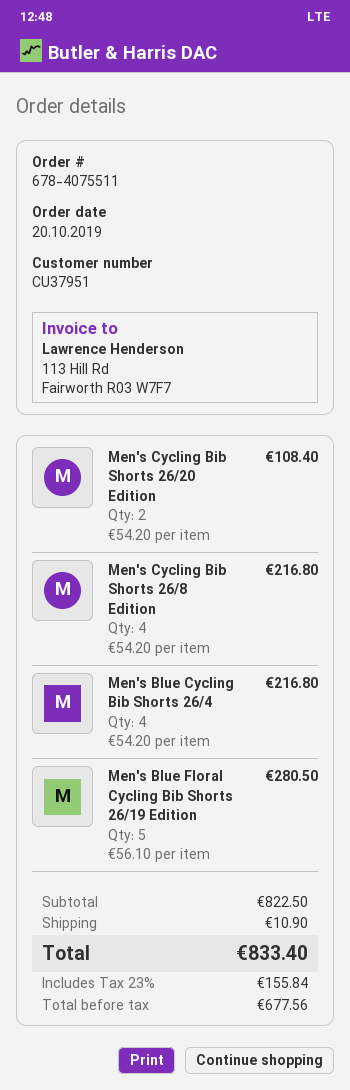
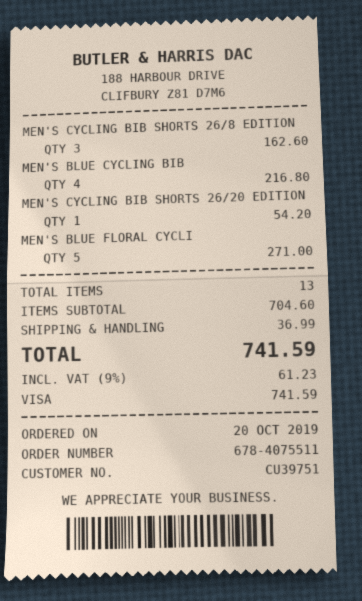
customer number: CU37951 -> CU39751
Men's Cycling Bib Shorts 26/20 Edition: 2 for 108.40 -> 1 for 54.20
Men's Cycling Bib Shorts 26/8 Edition: 4 for 216.80 -> 3 for 162.60
Men's Blue Floral Cycling Bib Shorts 26/19 Edition: 5 for 280.50 -> 5 for 271.00
subtotal: 822.50 -> 704.60
shipping: 10.90 -> 36.99
tax: 23% = 155.84 -> 9% = 61.23
total: 833.40 -> 741.59

